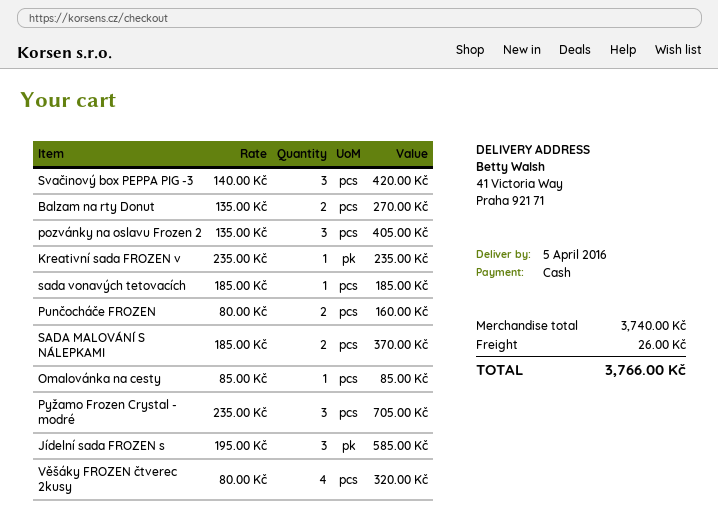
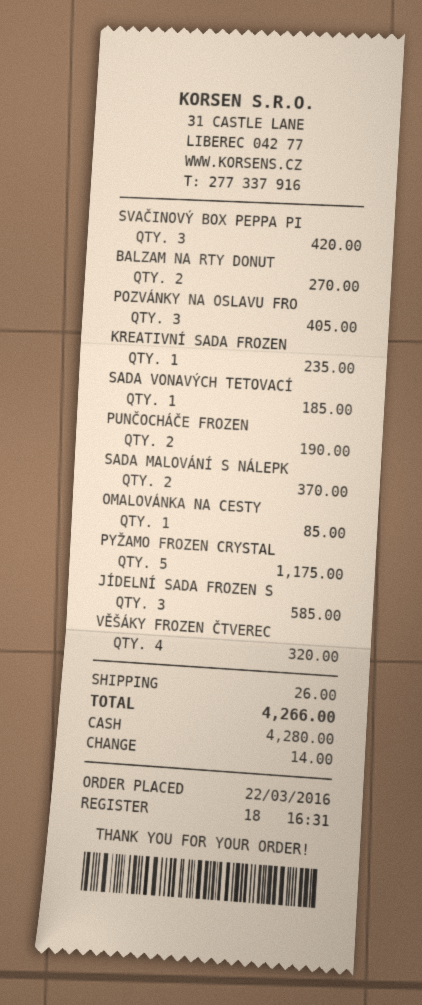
Punčocháče FROZEN: 2 for 160.00 -> 2 for 190.00
Pyžamo Frozen Crystal - modré: 3 for 705.00 -> 5 for 1175.00
total: 3766.00 -> 4266.00

